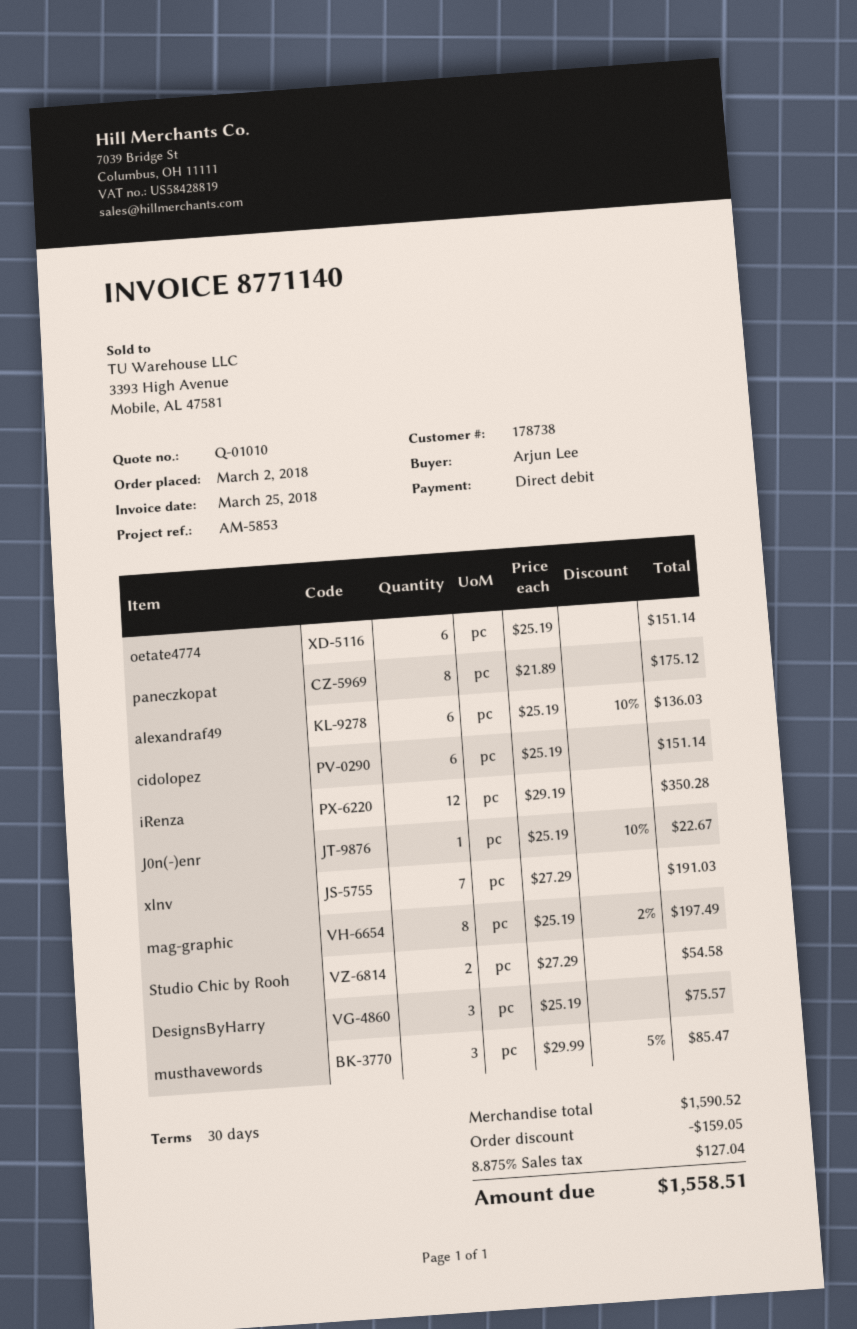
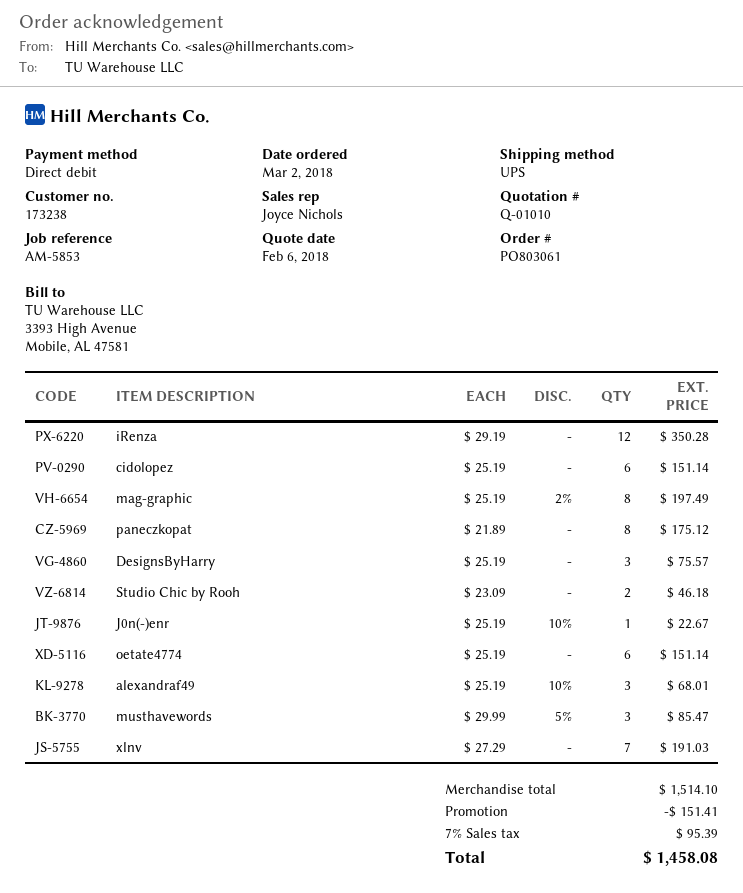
customer number: 178738 -> 173238
alexandraf49: 6 x 25.19 - 10% = 136.03 -> 3 x 25.19 - 10% = 68.01
Studio Chic by Rooh: 2 x 27.29 = 54.58 -> 2 x 23.09 = 46.18
subtotal: 1590.52 -> 1514.10
discount: 159.05 -> 151.41
tax: 8.875% = 127.04 -> 7% = 95.39
total: 1558.51 -> 1458.08

